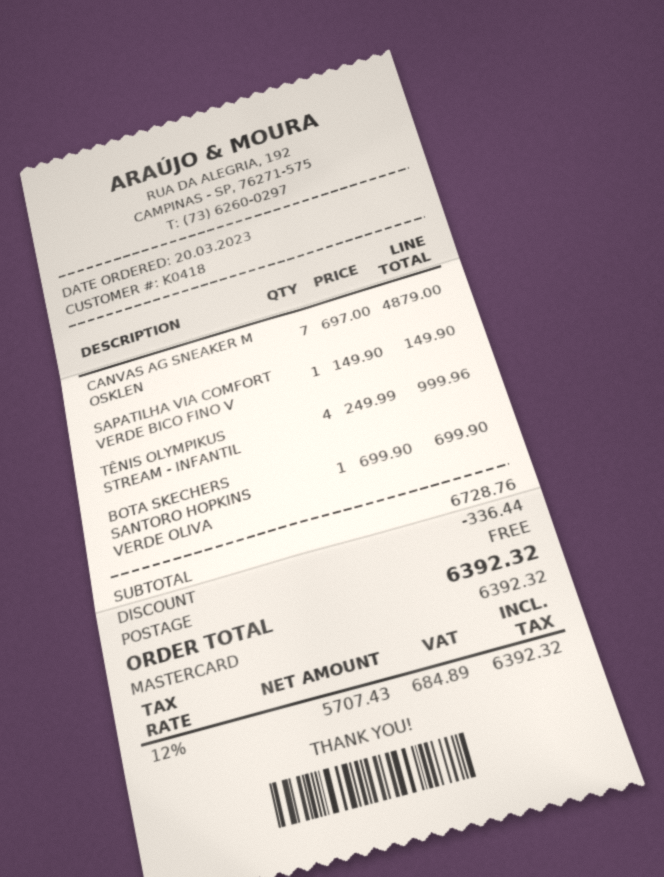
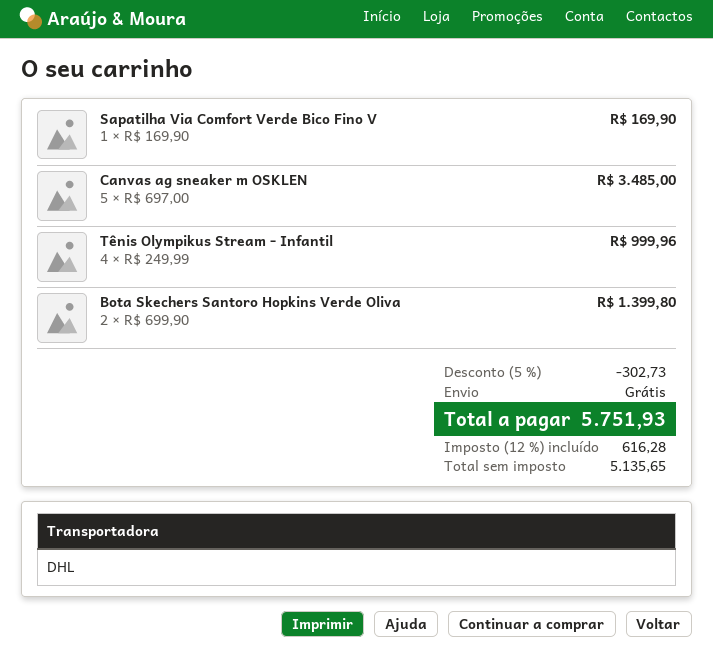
CANVAS AG SNEAKER M OSKLEN: 7 x 697.00 = 4879.00 -> 5 x 697.00 = 3485.00
SAPATILHA VIA COMFORT VERDE BICO FINO V: 1 x 149.90 = 149.90 -> 1 x 169.90 = 169.90
BOTA SKECHERS SANTORO HOPKINS VERDE OLIVA: 1 x 699.90 = 699.90 -> 2 x 699.90 = 1399.80
discount: 336.44 -> 302.73
net: 5707.43 -> 5135.65
tax: 12% = 684.89 -> 12% = 616.28
total: 6392.32 -> 5751.93

